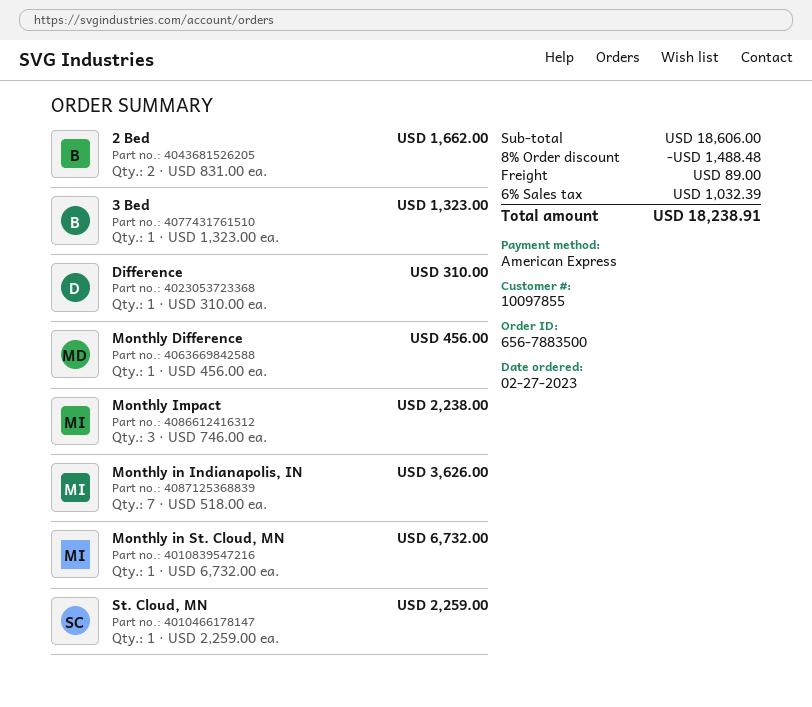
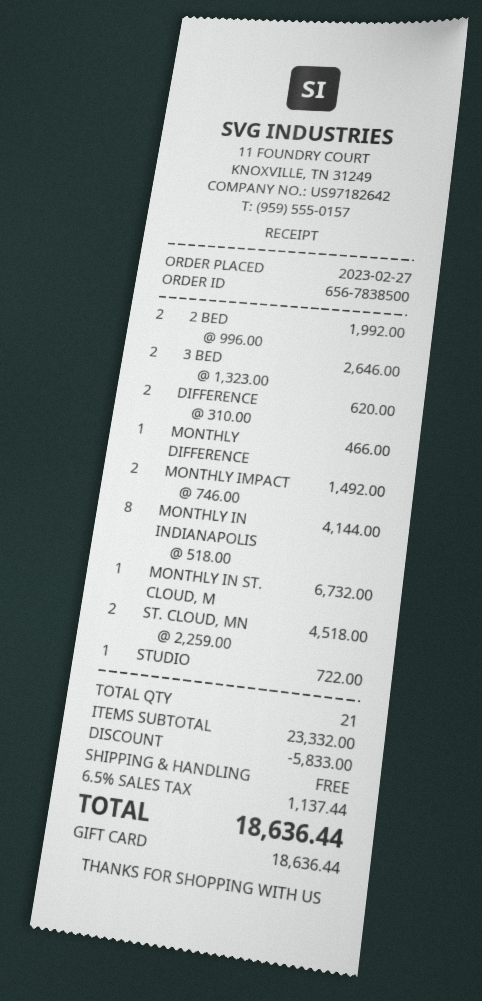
order number: 656-7883500 -> 656-7838500
payment method: American Express -> gift card
2 Bed: 2 x 831.00 = 1662.00 -> 2 x 996.00 = 1992.00
3 Bed: 1 x 1323.00 = 1323.00 -> 2 x 1323.00 = 2646.00
Difference: 1 x 310.00 = 310.00 -> 2 x 310.00 = 620.00
Monthly Difference: 1 x 456.00 = 456.00 -> 1 x 466.00 = 466.00
Monthly Impact: 3 x 746.00 = 2238.00 -> 2 x 746.00 = 1492.00
Monthly in Indianapolis, IN: 7 x 518.00 = 3626.00 -> 8 x 518.00 = 4144.00
St. Cloud, MN: 1 x 2259.00 = 2259.00 -> 2 x 2259.00 = 4518.00
STUDIO: none -> 1 x 722.00 = 722.00
subtotal: 18606.00 -> 23332.00
discount: 1488.48 -> 5833.00
shipping: 89.00 -> 0.00
tax: 6% = 1032.39 -> 6.5% = 1137.44
total: 18238.91 -> 18636.44

